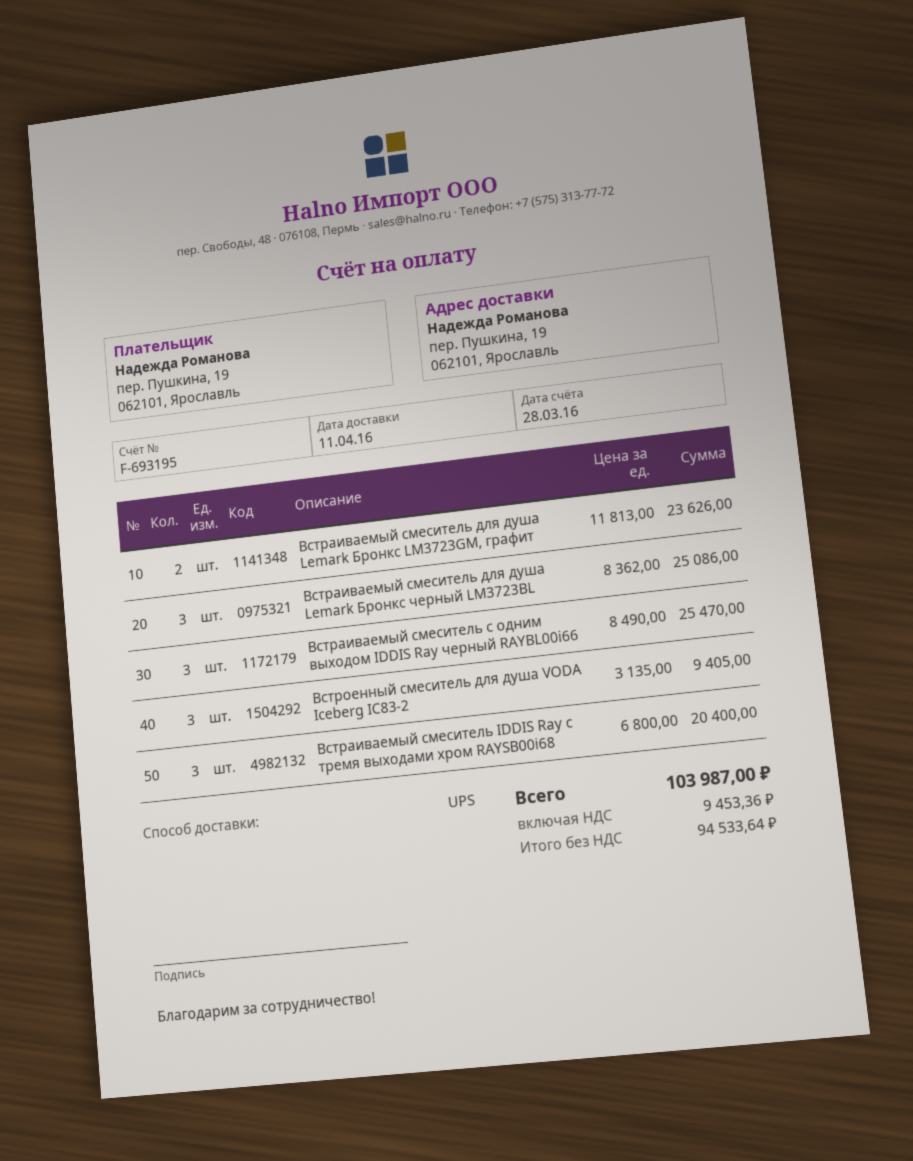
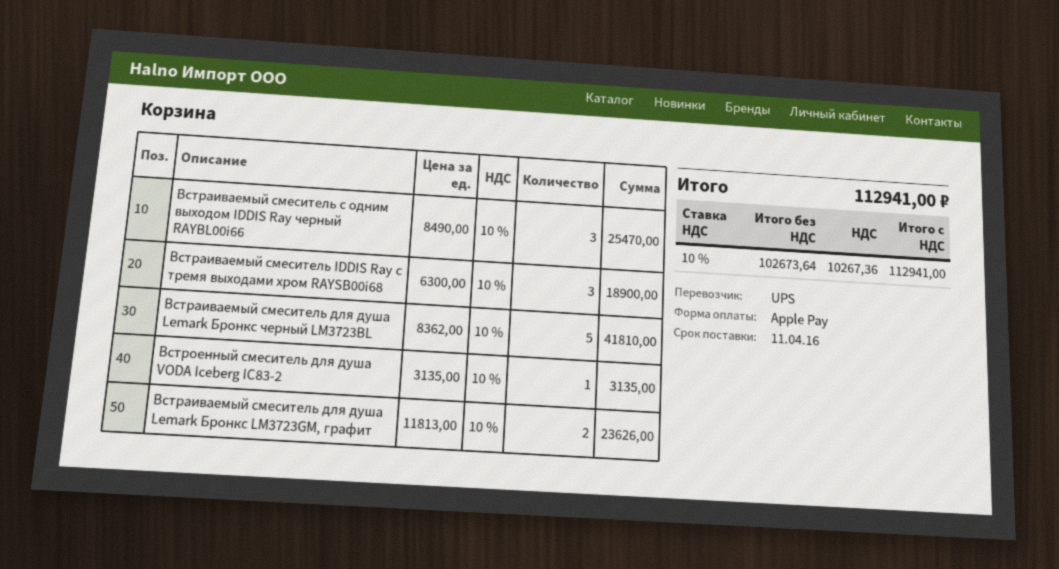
Встраиваемый смеситель для душа Lemark Бронкс черный LM3723BL: 3 x 8362.00 = 25086.00 -> 5 x 8362.00 = 41810.00
Встроенный смеситель для душа VODA Iceberg IC83-2: 3 x 3135.00 = 9405.00 -> 1 x 3135.00 = 3135.00
Встраиваемый смеситель IDDIS Ray с тремя выходами хром RAYSB00i68: 3 x 6800.00 = 20400.00 -> 3 x 6300.00 = 18900.00
net: 94533.64 -> 102673.64
tax: 9453.36 -> 10267.36
total: 103987.00 -> 112941.00

